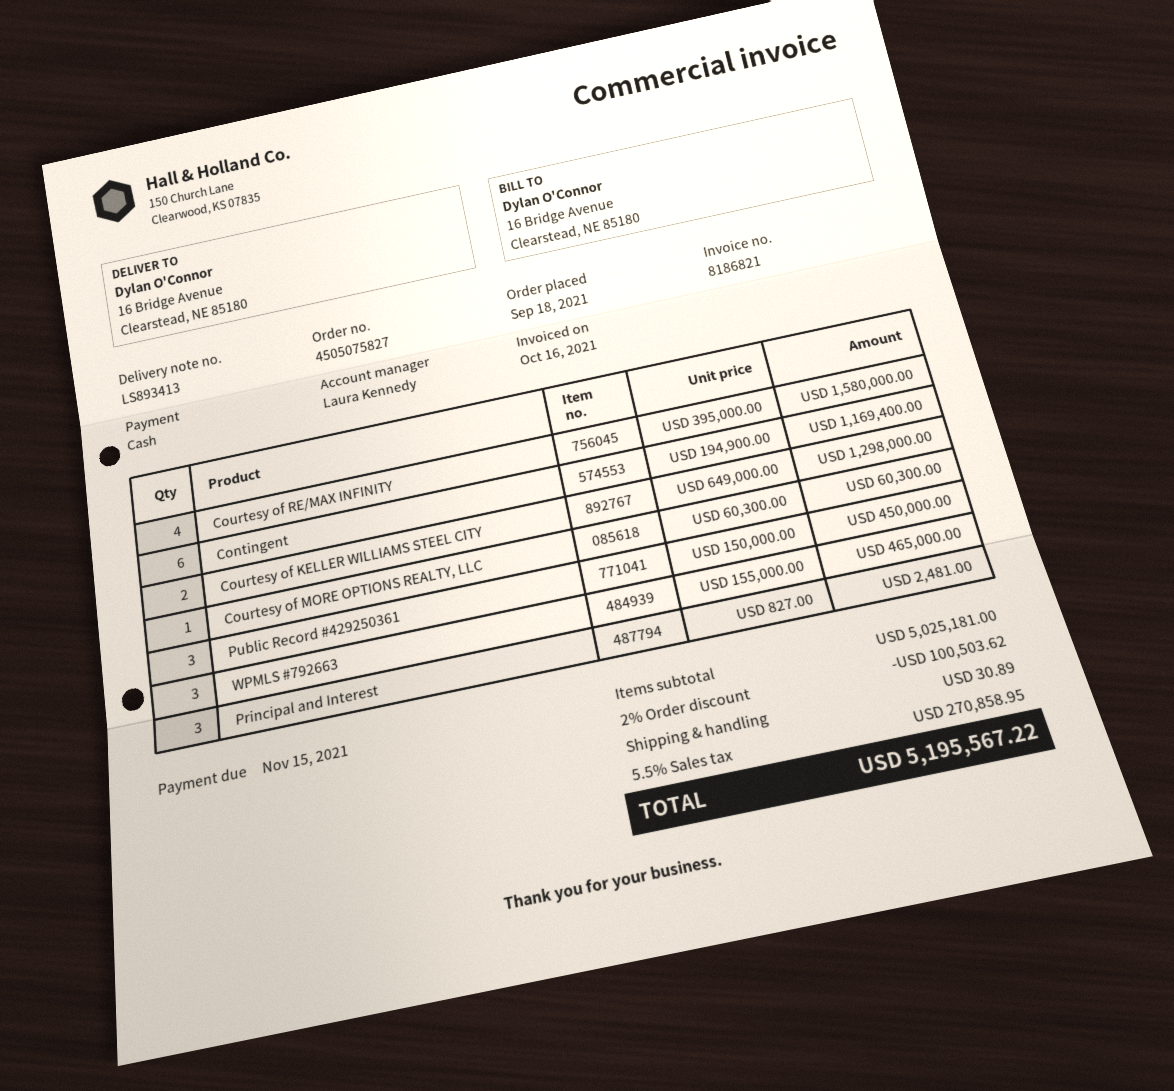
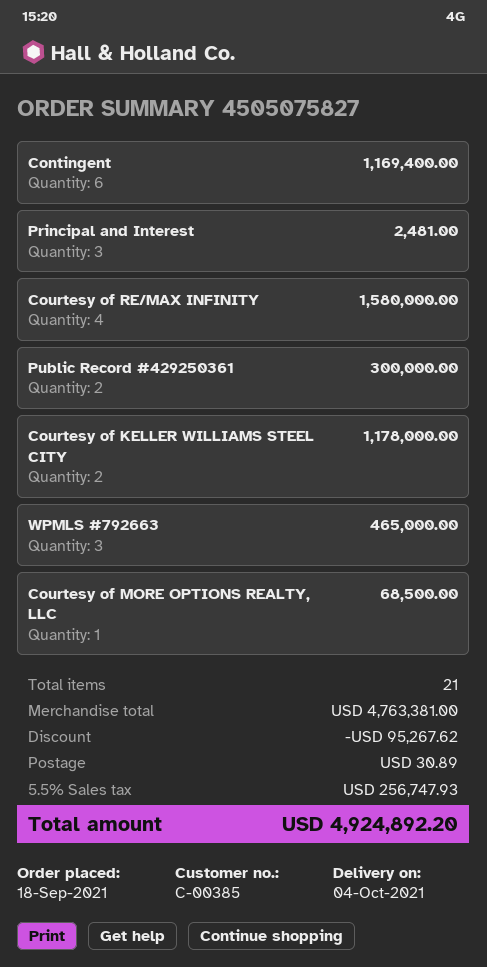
Courtesy of KELLER WILLIAMS STEEL CITY: 2 for 1298000.00 -> 2 for 1178000.00
Courtesy of MORE OPTIONS REALTY, LLC: 1 for 60300.00 -> 1 for 68500.00
Public Record #429250361: 3 for 450000.00 -> 2 for 300000.00
subtotal: 5025181.00 -> 4763381.00
discount: 100503.62 -> 95267.62
tax: 5.5% = 270858.95 -> 5.5% = 256747.93
total: 5195567.22 -> 4924892.20

